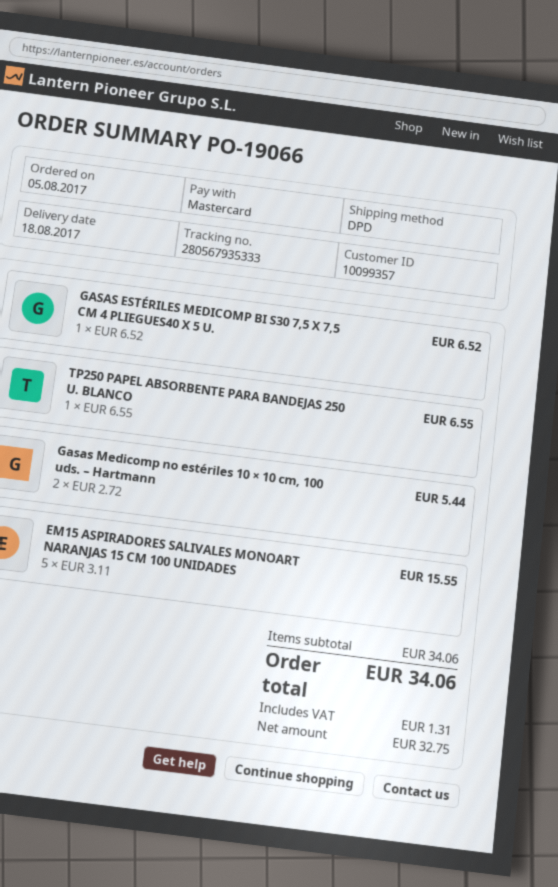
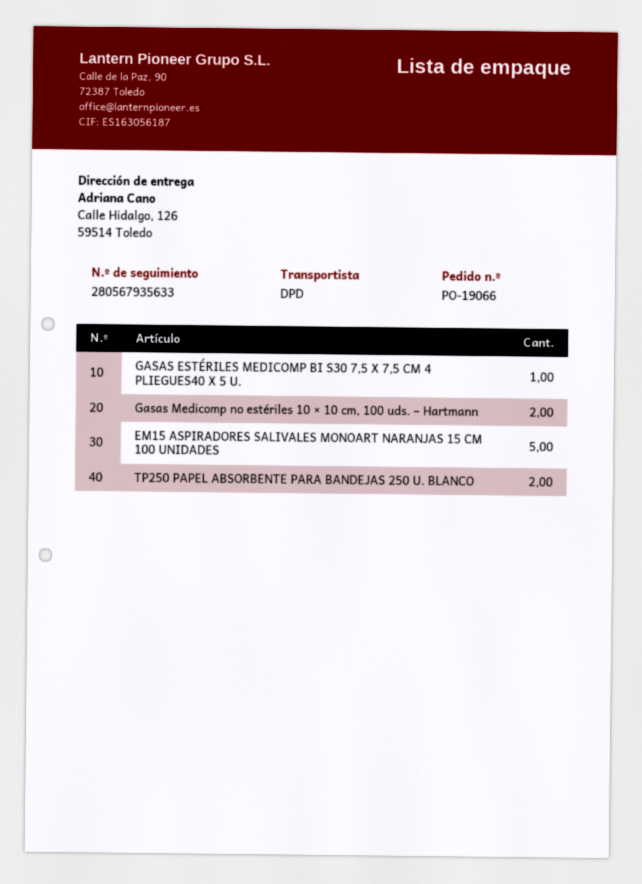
tracking number: 280567935333 -> 280567935633
TP250 PAPEL ABSORBENTE PARA BANDEJAS 250 U. BLANCO: 1 -> 2

